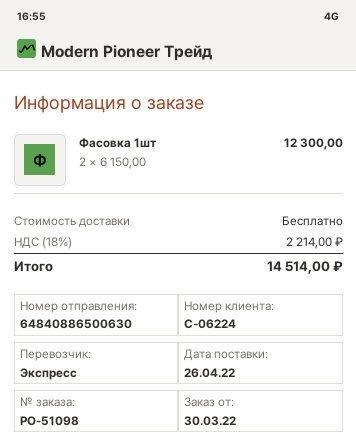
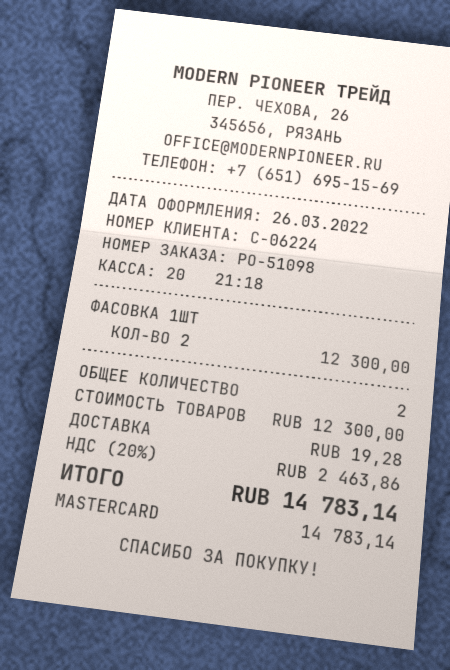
order date: 2022-03-30 -> 2022-03-26
shipping: 0.00 -> 19.28
tax: 18% = 2214.00 -> 20% = 2463.86
total: 14514.00 -> 14783.14

